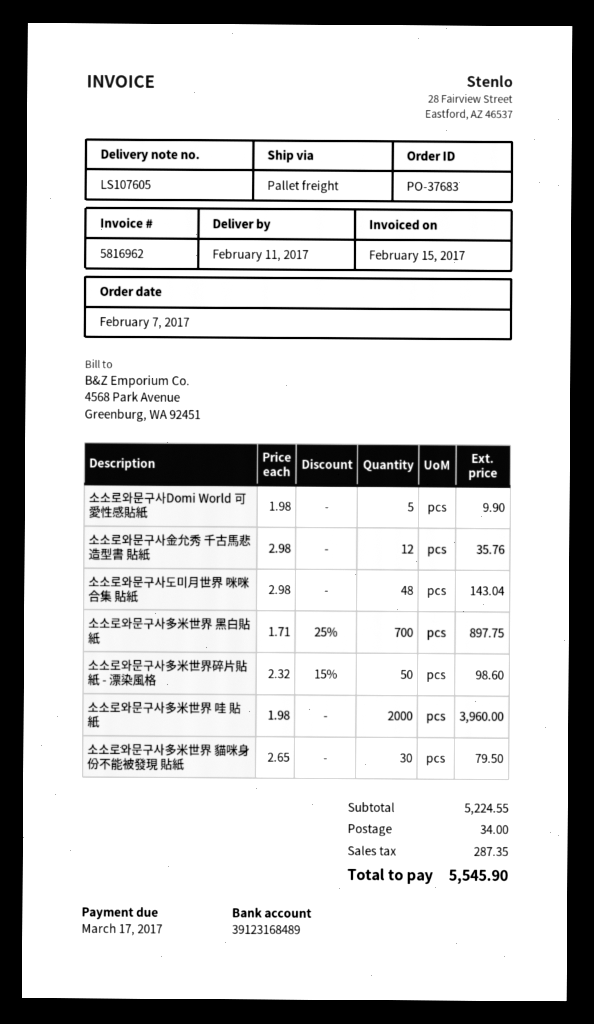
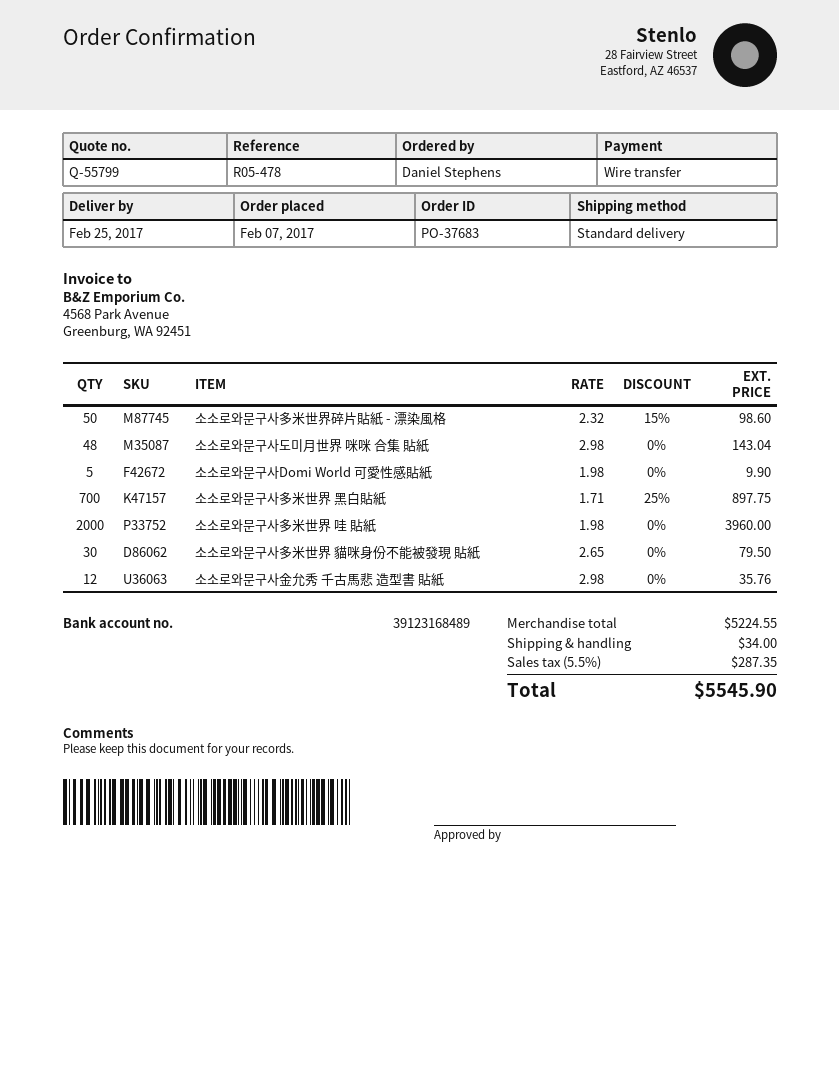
delivery date: 2017-02-11 -> 2017-02-25
shipping method: pallet freight -> standard

